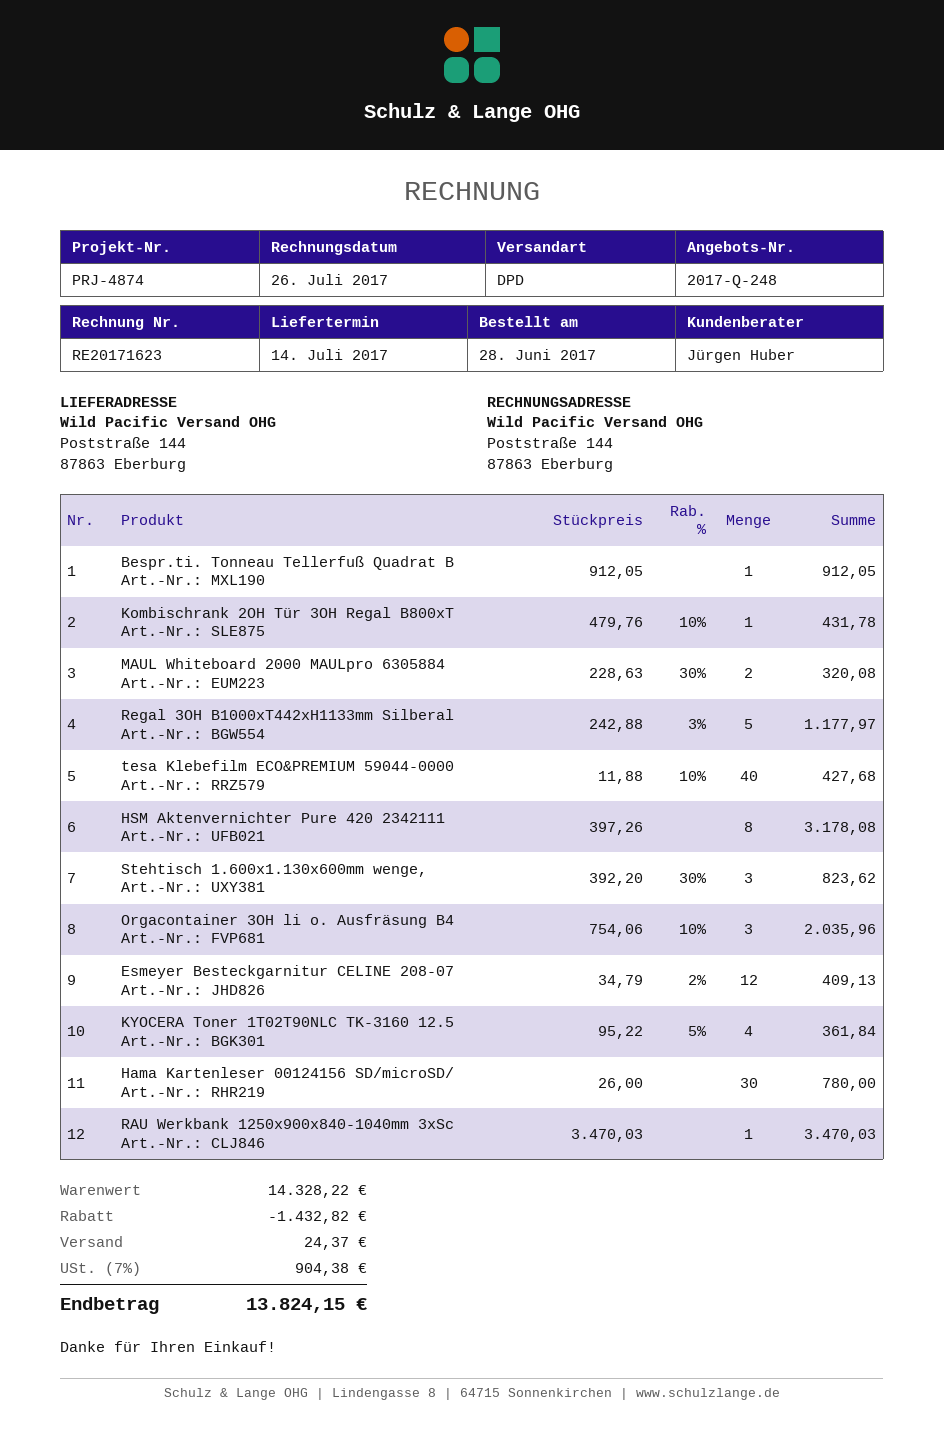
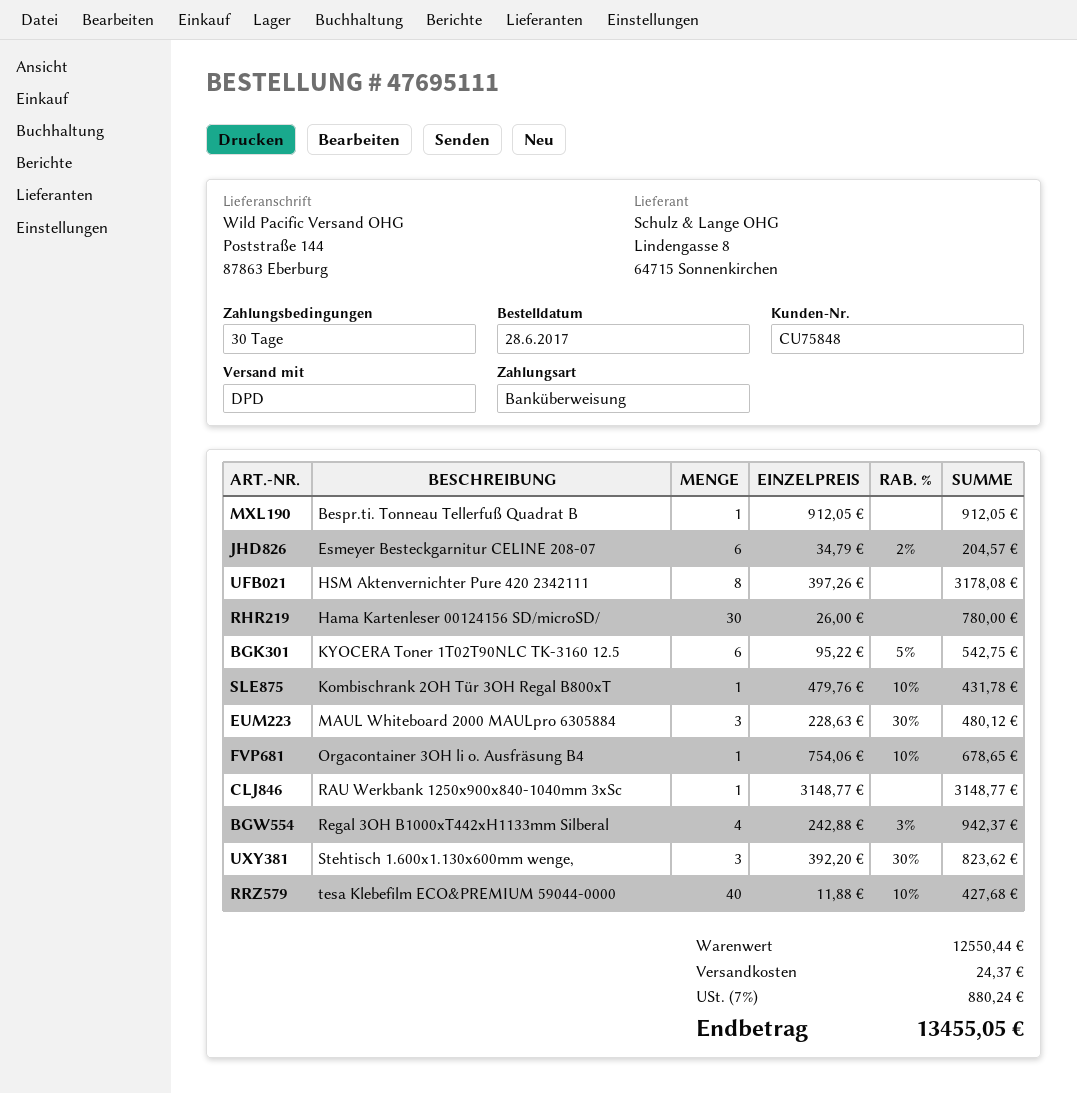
MAUL Whiteboard 2000 MAULpro 6305884: 2 x 228.63 - 30% = 320.08 -> 3 x 228.63 - 30% = 480.12
Regal 3OH B1000xT442xH1133mm Silberal: 5 x 242.88 - 3% = 1177.97 -> 4 x 242.88 - 3% = 942.37
Orgacontainer 3OH li o. Ausfräsung B4: 3 x 754.06 - 10% = 2035.96 -> 1 x 754.06 - 10% = 678.65
Esmeyer Besteckgarnitur CELINE 208-07: 12 x 34.79 - 2% = 409.13 -> 6 x 34.79 - 2% = 204.57
KYOCERA Toner 1T02T90NLC TK-3160 12.5: 4 x 95.22 - 5% = 361.84 -> 6 x 95.22 - 5% = 542.75
RAU Werkbank 1250x900x840-1040mm 3xSc: 1 x 3470.03 = 3470.03 -> 1 x 3148.77 = 3148.77
subtotal: 14328.22 -> 12550.44
discount: 1432.82 -> none
tax: 7% = 904.38 -> 7% = 880.24
total: 13824.15 -> 13455.05

